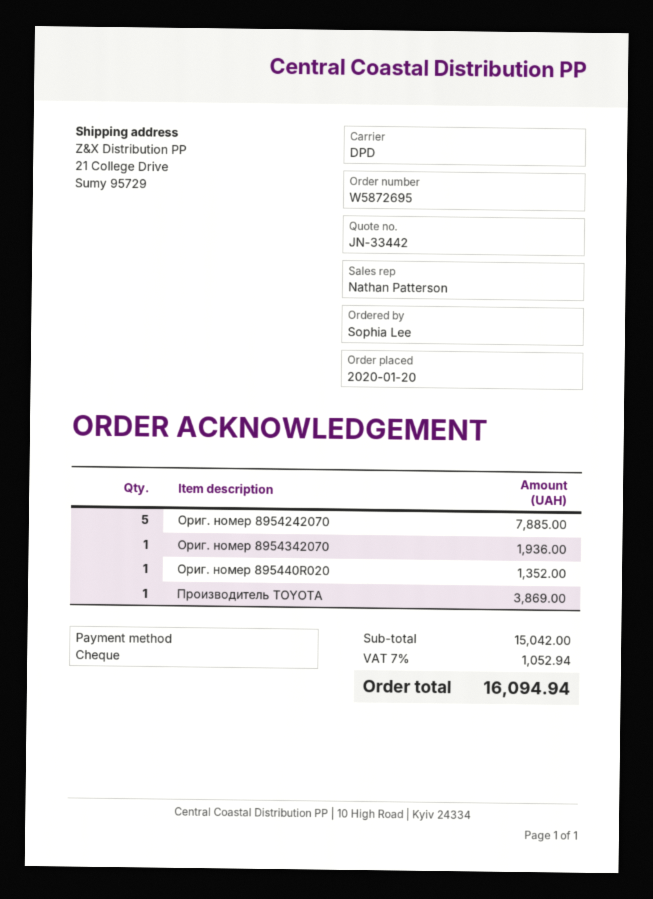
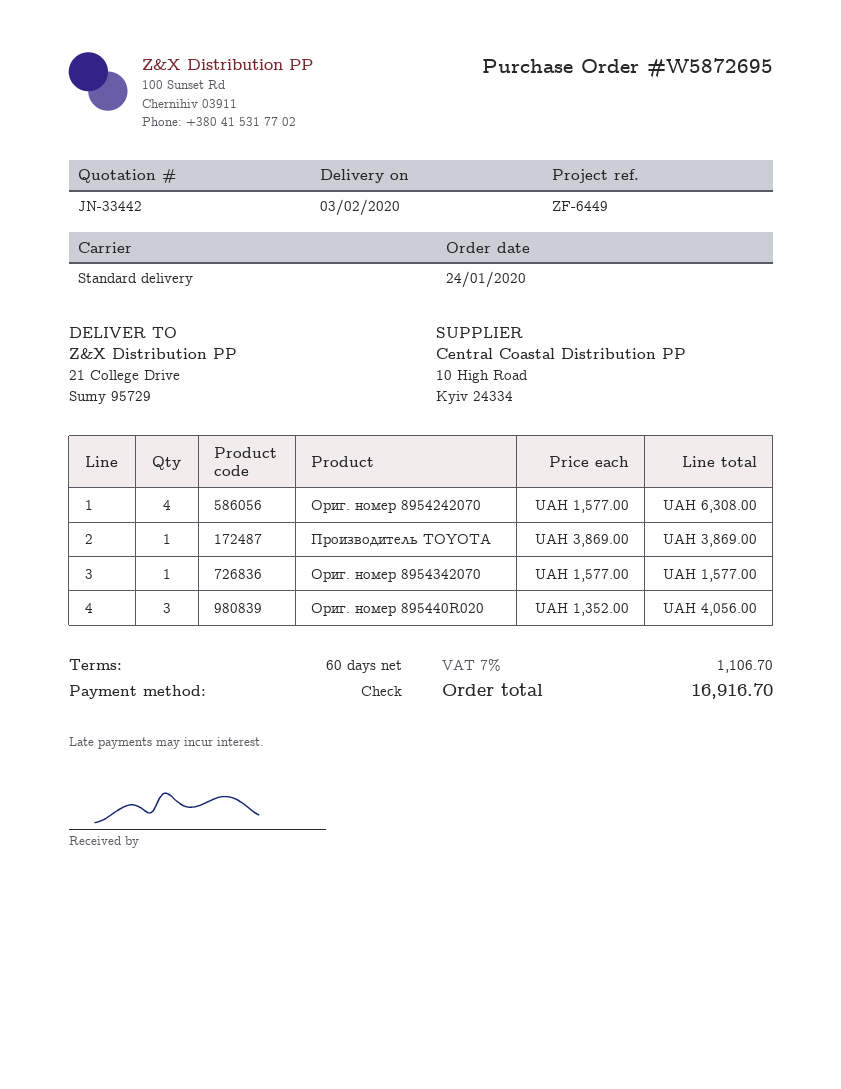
order date: 2020-01-20 -> 2020-01-24
shipping method: DPD -> standard
Ориг. номер 8954242070: 5 for 7885.00 -> 4 for 6308.00
Ориг. номер 8954342070: 1 for 1936.00 -> 1 for 1577.00
Ориг. номер 895440R020: 1 for 1352.00 -> 3 for 4056.00
tax: 7% = 1052.94 -> 7% = 1106.70
total: 16094.94 -> 16916.70

